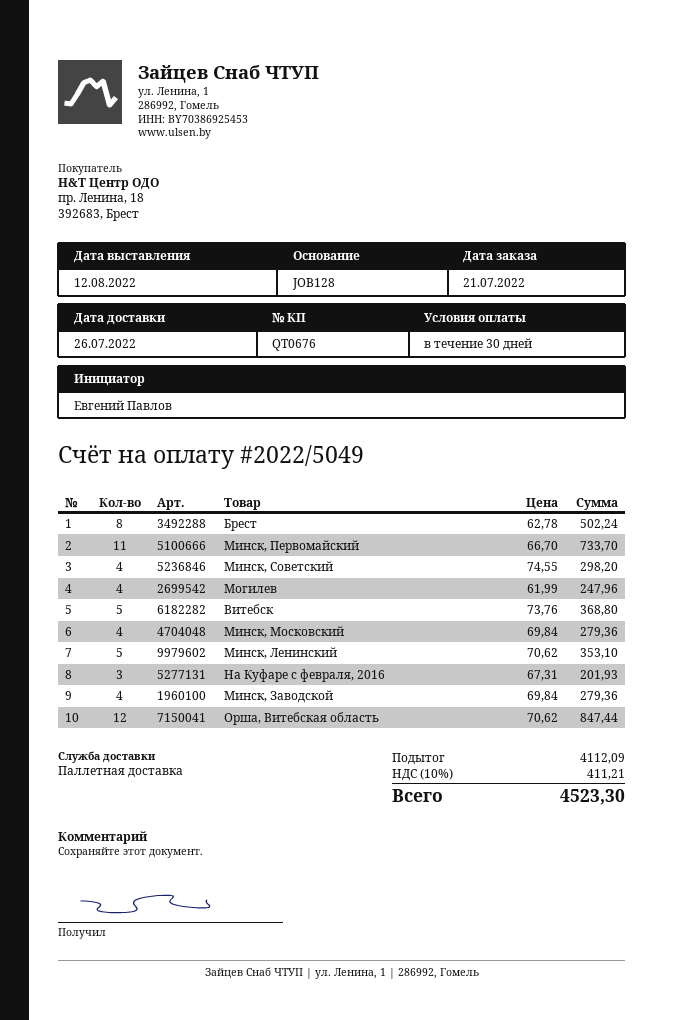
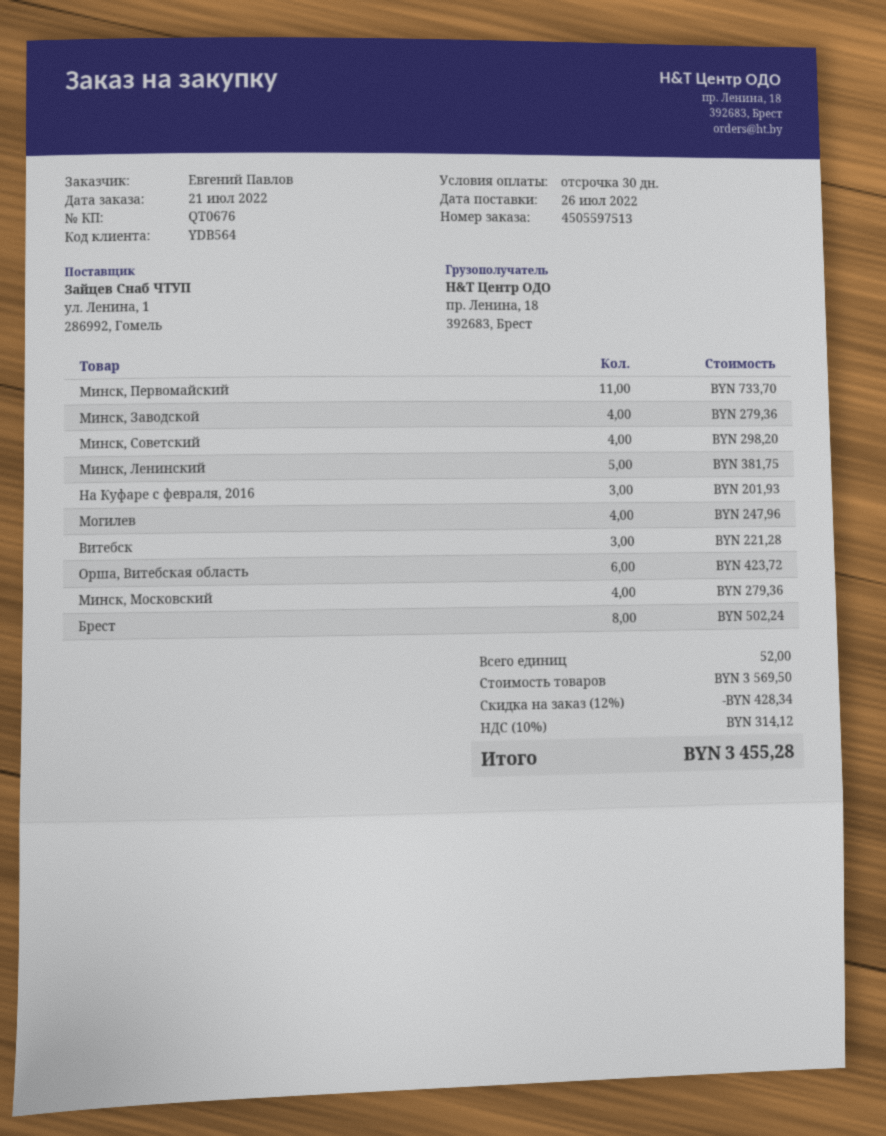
Витебск: 5 for 368.80 -> 3 for 221.28
Минск, Ленинский: 5 for 353.10 -> 5 for 381.75
Орша, Витебская область: 12 for 847.44 -> 6 for 423.72
subtotal: 4112.09 -> 3569.50
discount: none -> 12% = 428.34
tax: 10% = 411.21 -> 10% = 314.12
total: 4523.30 -> 3455.28

